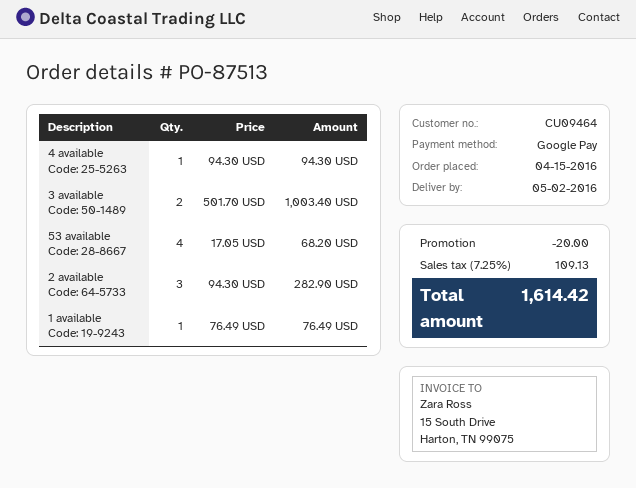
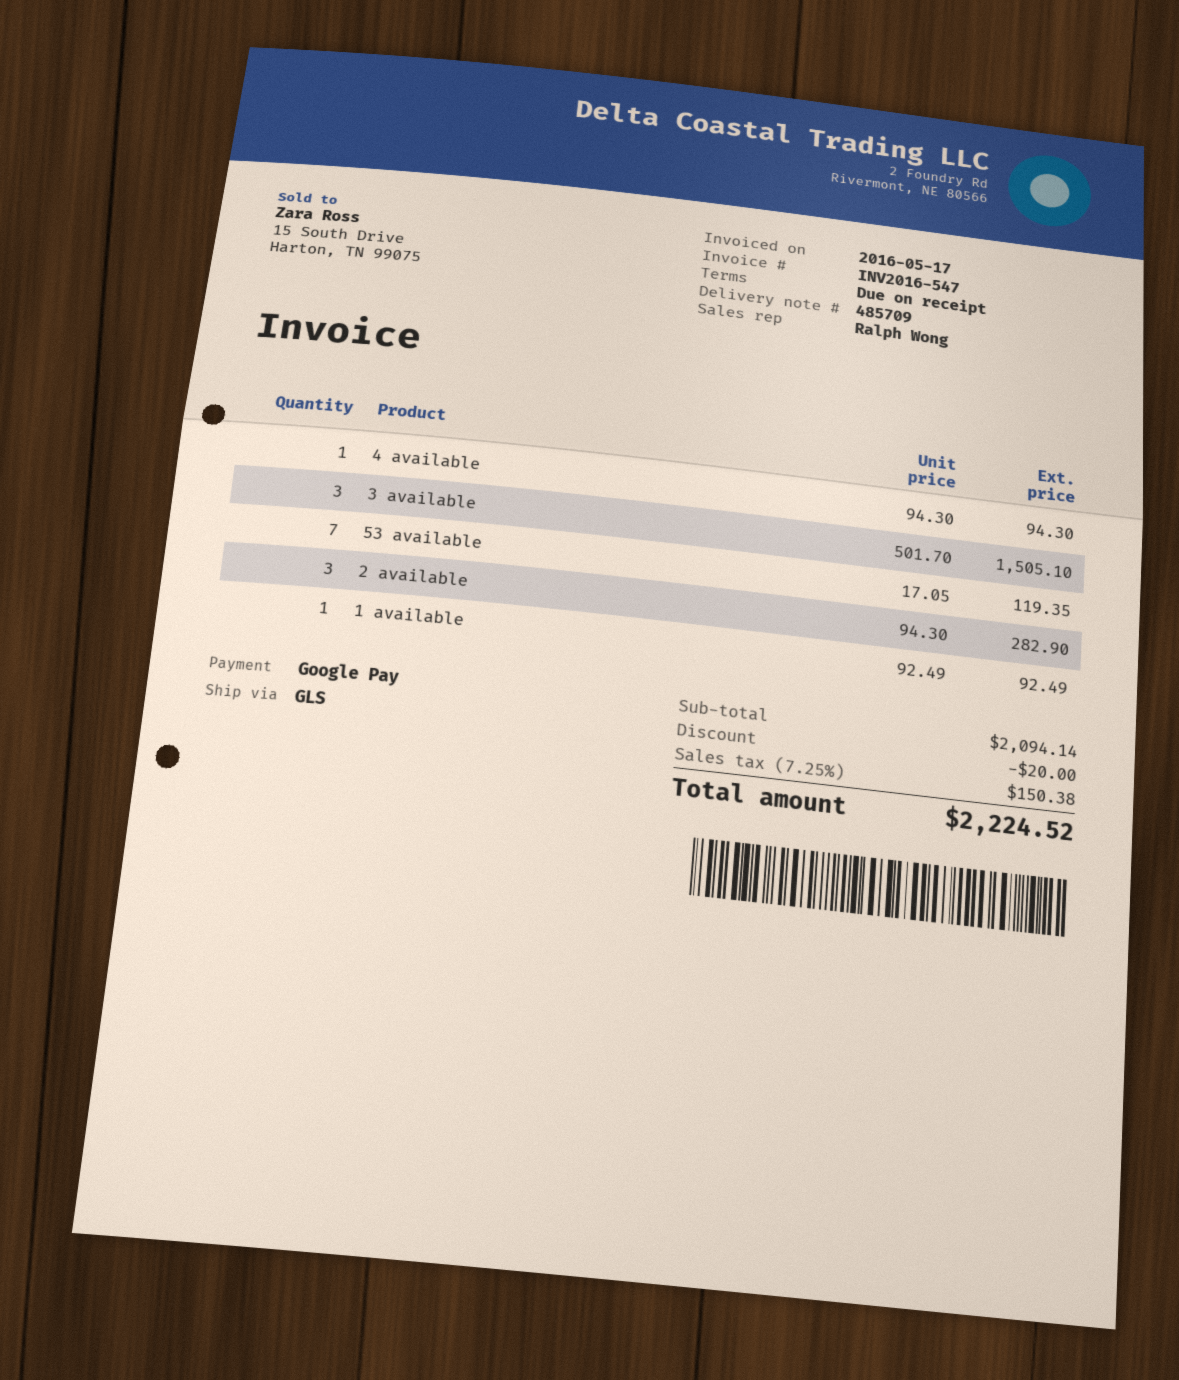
3 available: 2 x 501.70 = 1003.40 -> 3 x 501.70 = 1505.10
53 available: 4 x 17.05 = 68.20 -> 7 x 17.05 = 119.35
1 available: 1 x 76.49 = 76.49 -> 1 x 92.49 = 92.49
tax: 7.25% = 109.13 -> 7.25% = 150.38
total: 1614.42 -> 2224.52

